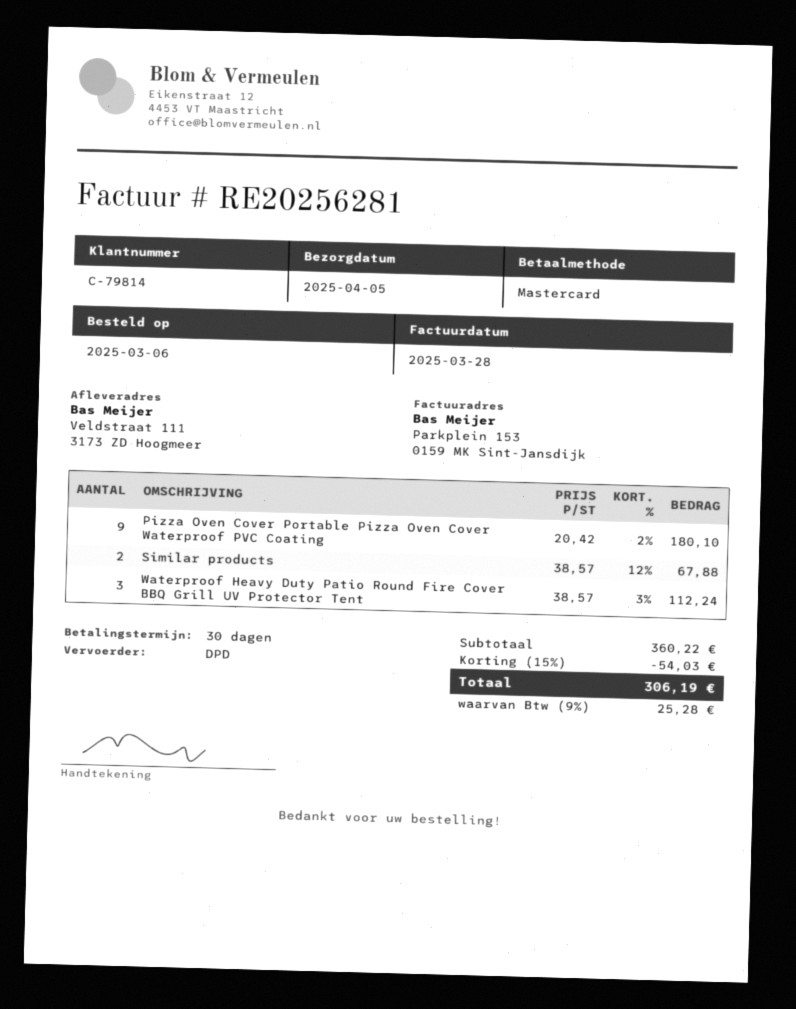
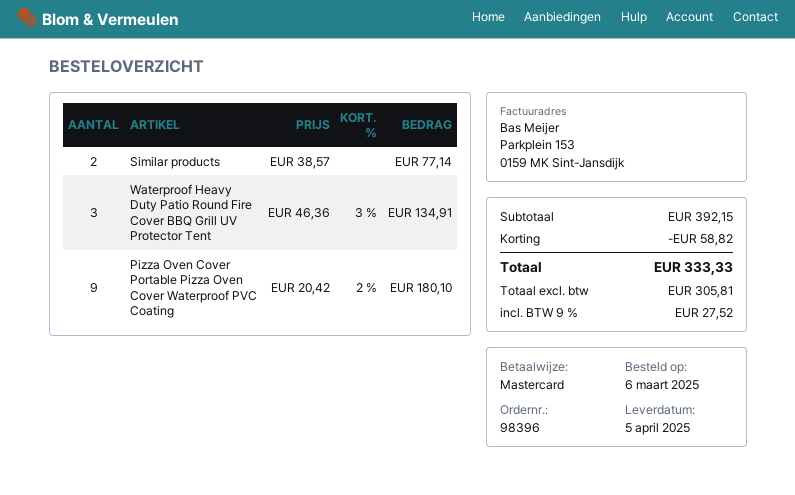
Similar products: 2 x 38.57 - 12% = 67.88 -> 2 x 38.57 = 77.14
Waterproof Heavy Duty Patio Round Fire Cover BBQ Grill UV Protector Tent: 3 x 38.57 - 3% = 112.24 -> 3 x 46.36 - 3% = 134.91
subtotal: 360.22 -> 392.15
discount: 54.03 -> 58.82
tax: 9% = 25.28 -> 9% = 27.52
total: 306.19 -> 333.33

